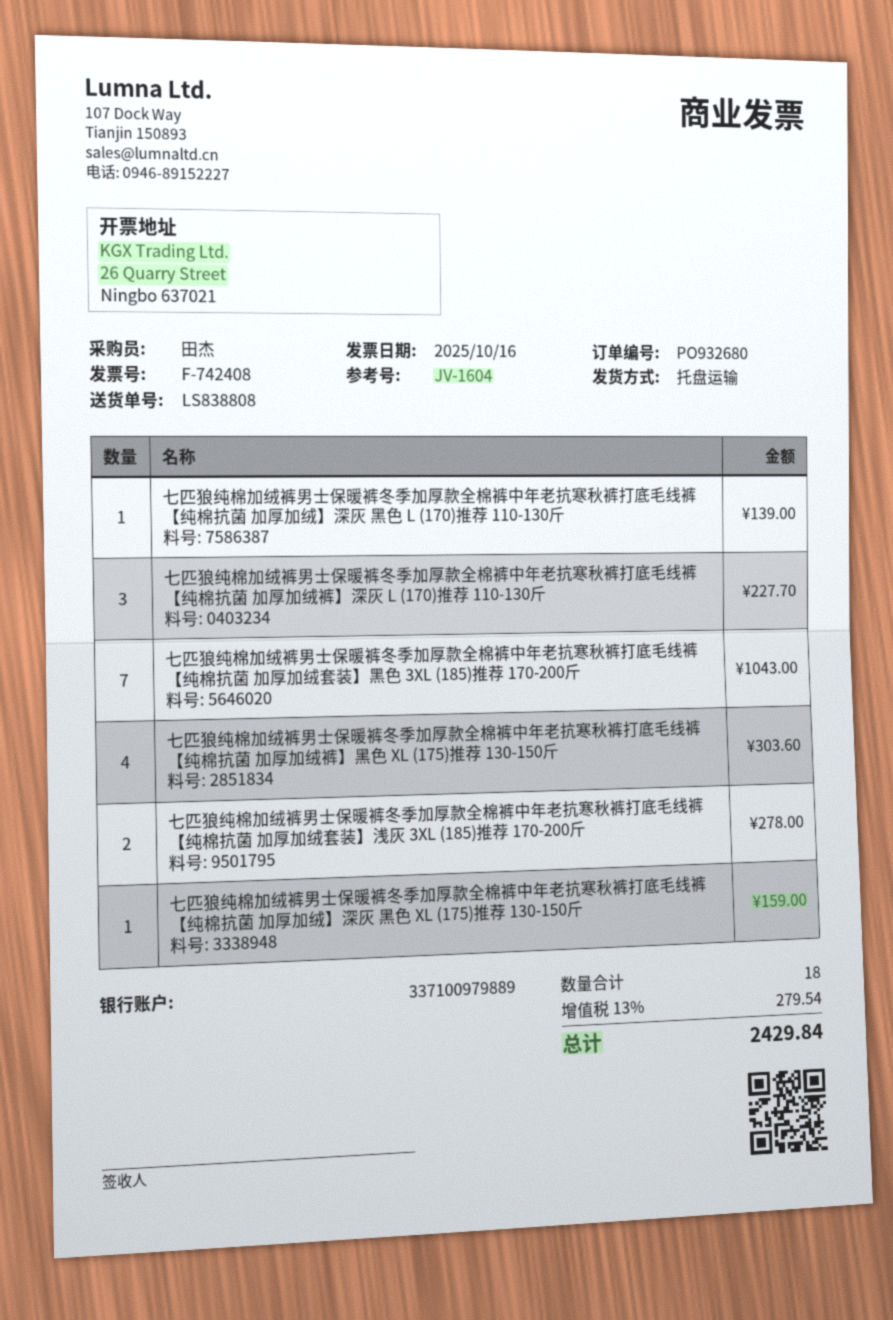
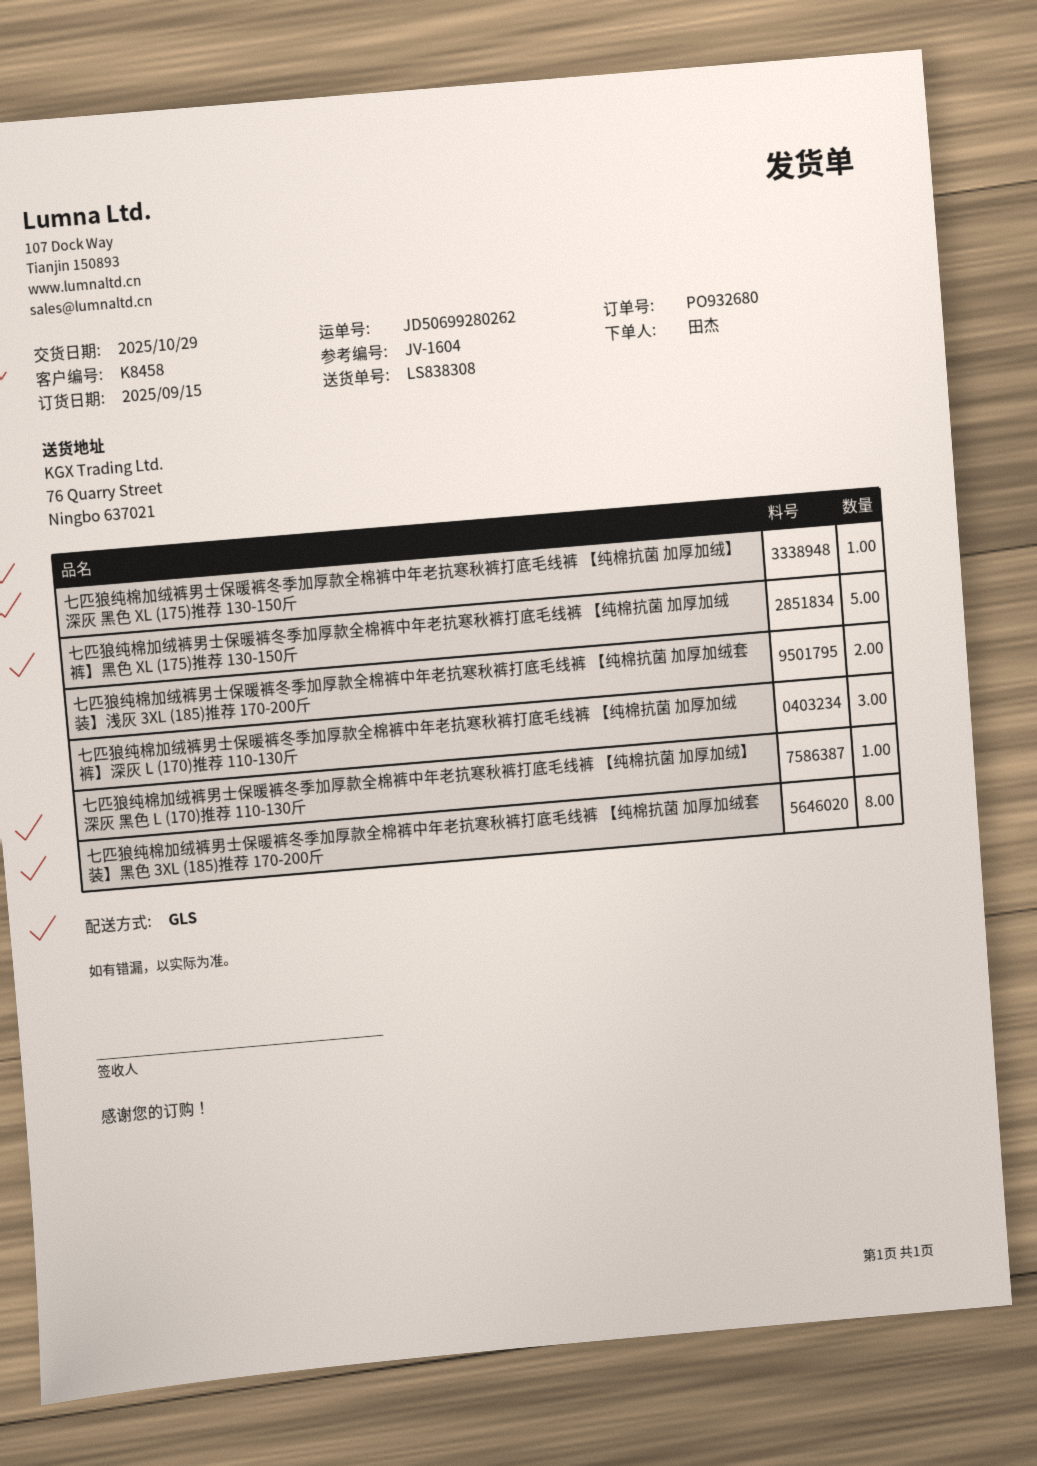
delivery note number: LS838808 -> LS838308
shipping method: pallet freight -> GLS
七匹狼纯棉加绒裤男士保暖裤冬季加厚款全棉裤中年老抗寒秋裤打底毛线裤 【纯棉抗菌 加厚加绒套装】黑色 3XL (185)推荐 170-200斤: 7 -> 8
七匹狼纯棉加绒裤男士保暖裤冬季加厚款全棉裤中年老抗寒秋裤打底毛线裤 【纯棉抗菌 加厚加绒裤】黑色 XL (175)推荐 130-150斤: 4 -> 5

